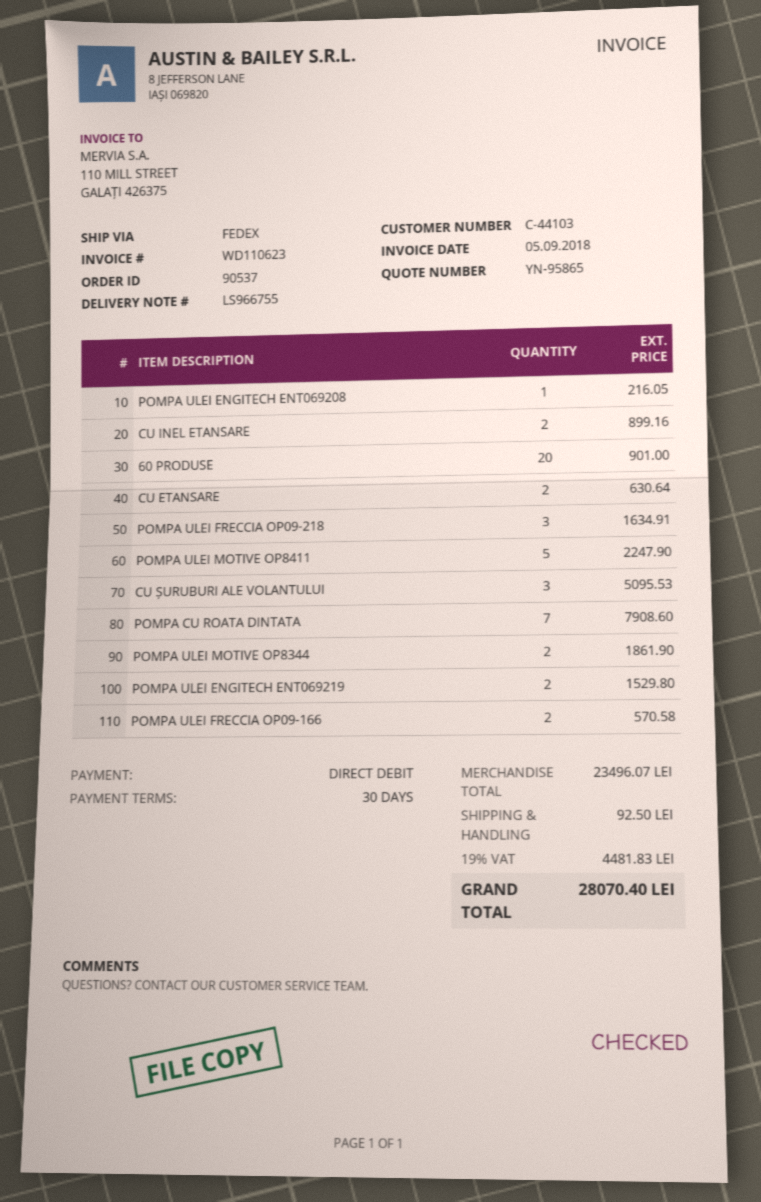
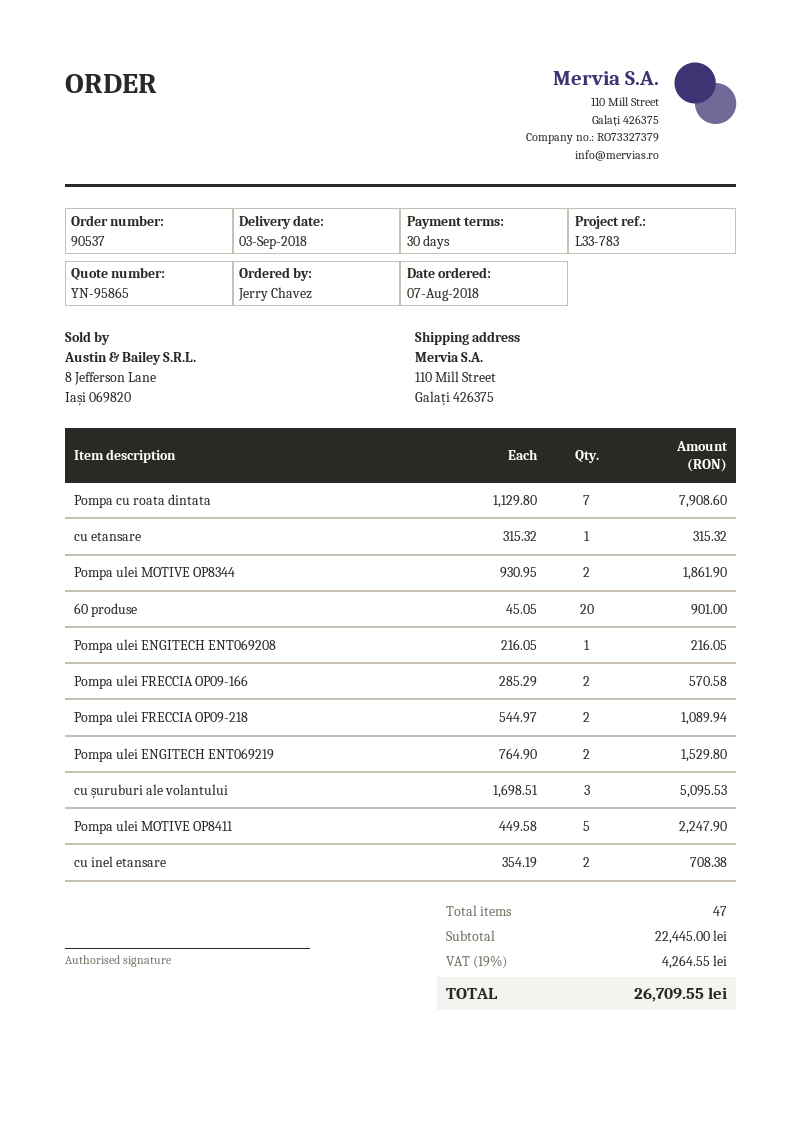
CU INEL ETANSARE: 2 for 899.16 -> 2 for 708.38
CU ETANSARE: 2 for 630.64 -> 1 for 315.32
POMPA ULEI FRECCIA OP09-218: 3 for 1634.91 -> 2 for 1089.94
subtotal: 23496.07 -> 22445.00
shipping: 92.50 -> none
tax: 19% = 4481.83 -> 19% = 4264.55
total: 28070.40 -> 26709.55

